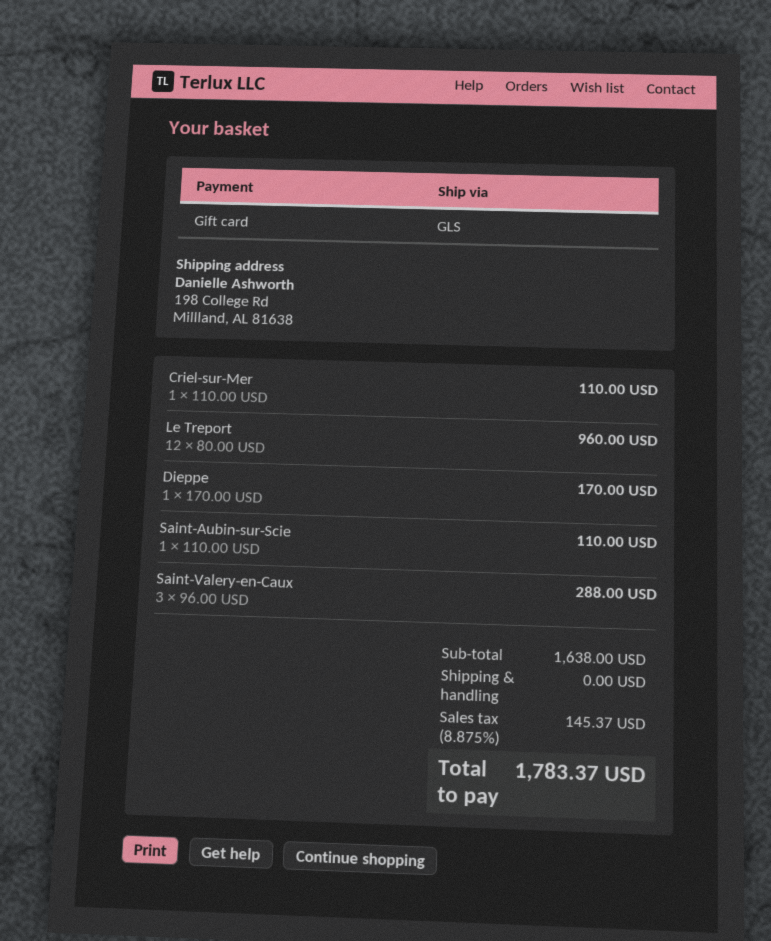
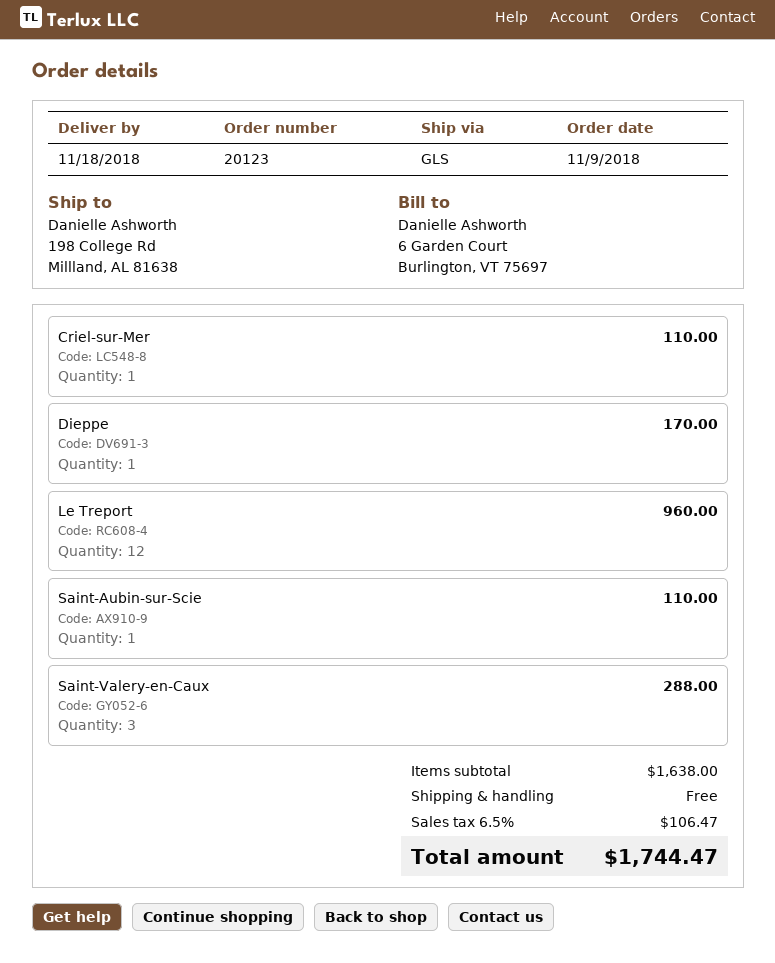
tax: 8.875% = 145.37 -> 6.5% = 106.47
total: 1783.37 -> 1744.47

